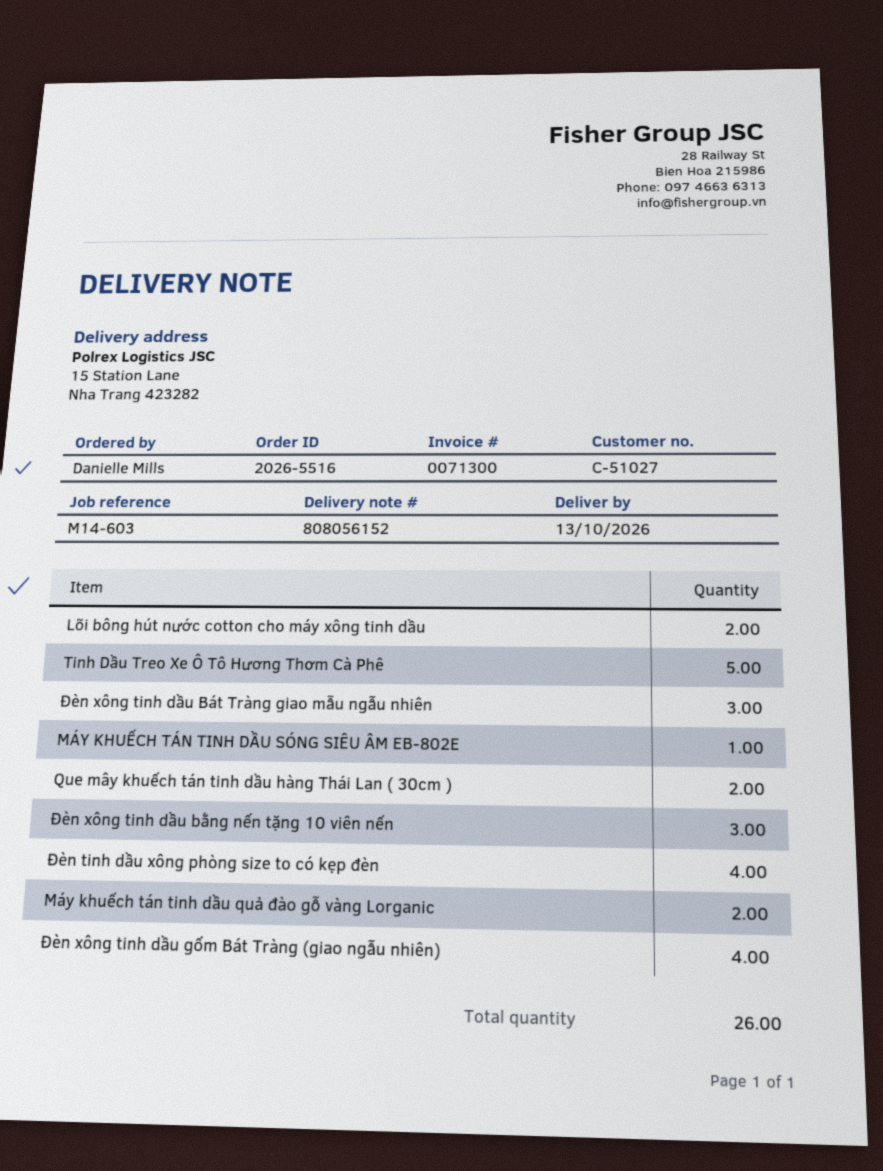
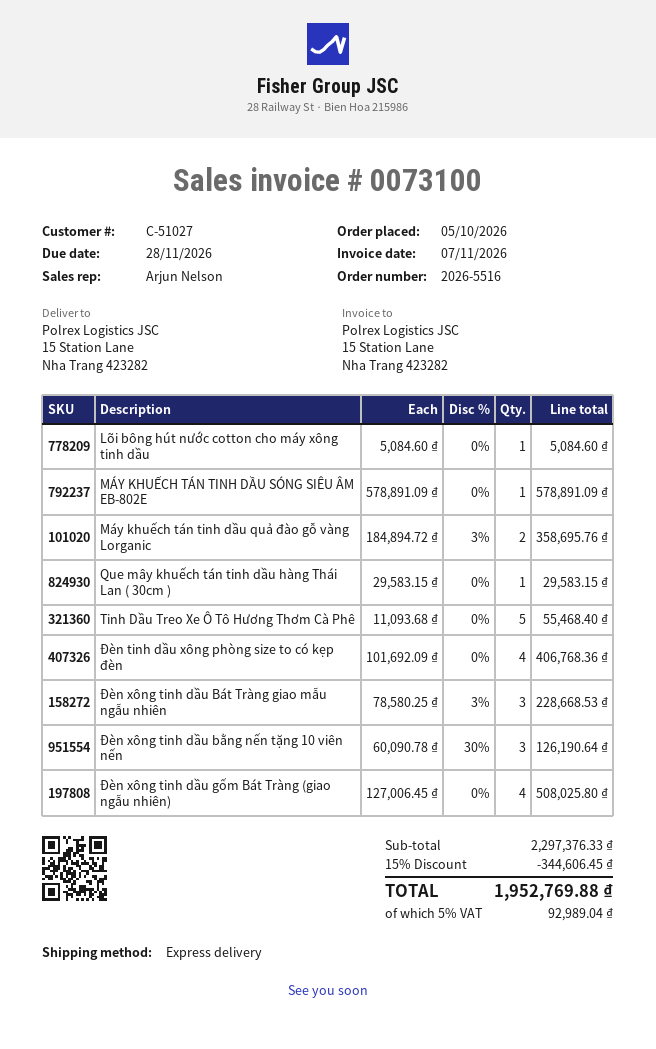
invoice number: 0071300 -> 0073100
Lõi bông hút nước cotton cho máy xông tinh dầu: 2 -> 1
Que mây khuếch tán tinh dầu hàng Thái Lan ( 30cm ): 2 -> 1

